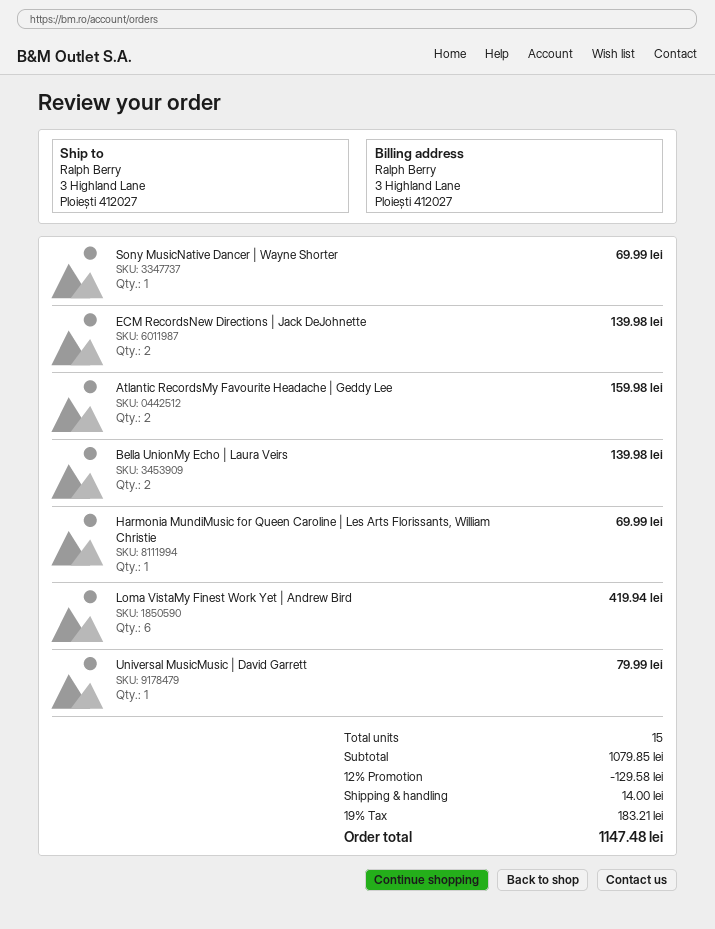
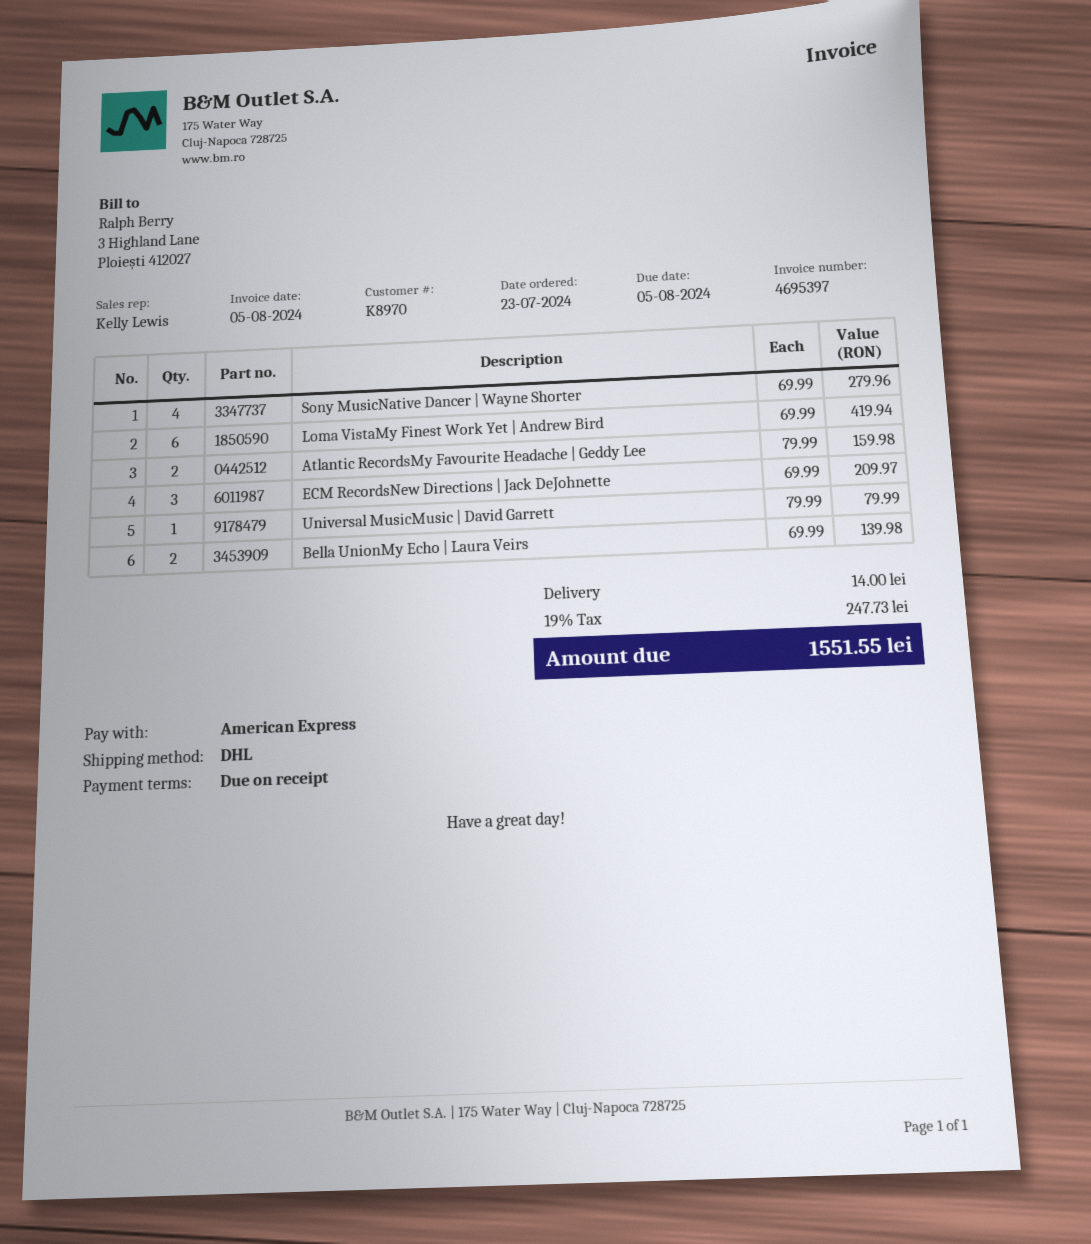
Sony MusicNative Dancer | Wayne Shorter: 1 for 69.99 -> 4 for 279.96
ECM RecordsNew Directions | Jack DeJohnette: 2 for 139.98 -> 3 for 209.97
Harmonia MundiMusic for Queen Caroline | Les Arts Florissants, William Christie: 1 for 69.99 -> none
discount: 12% = 129.58 -> none
tax: 19% = 183.21 -> 19% = 247.73
total: 1147.48 -> 1551.55

